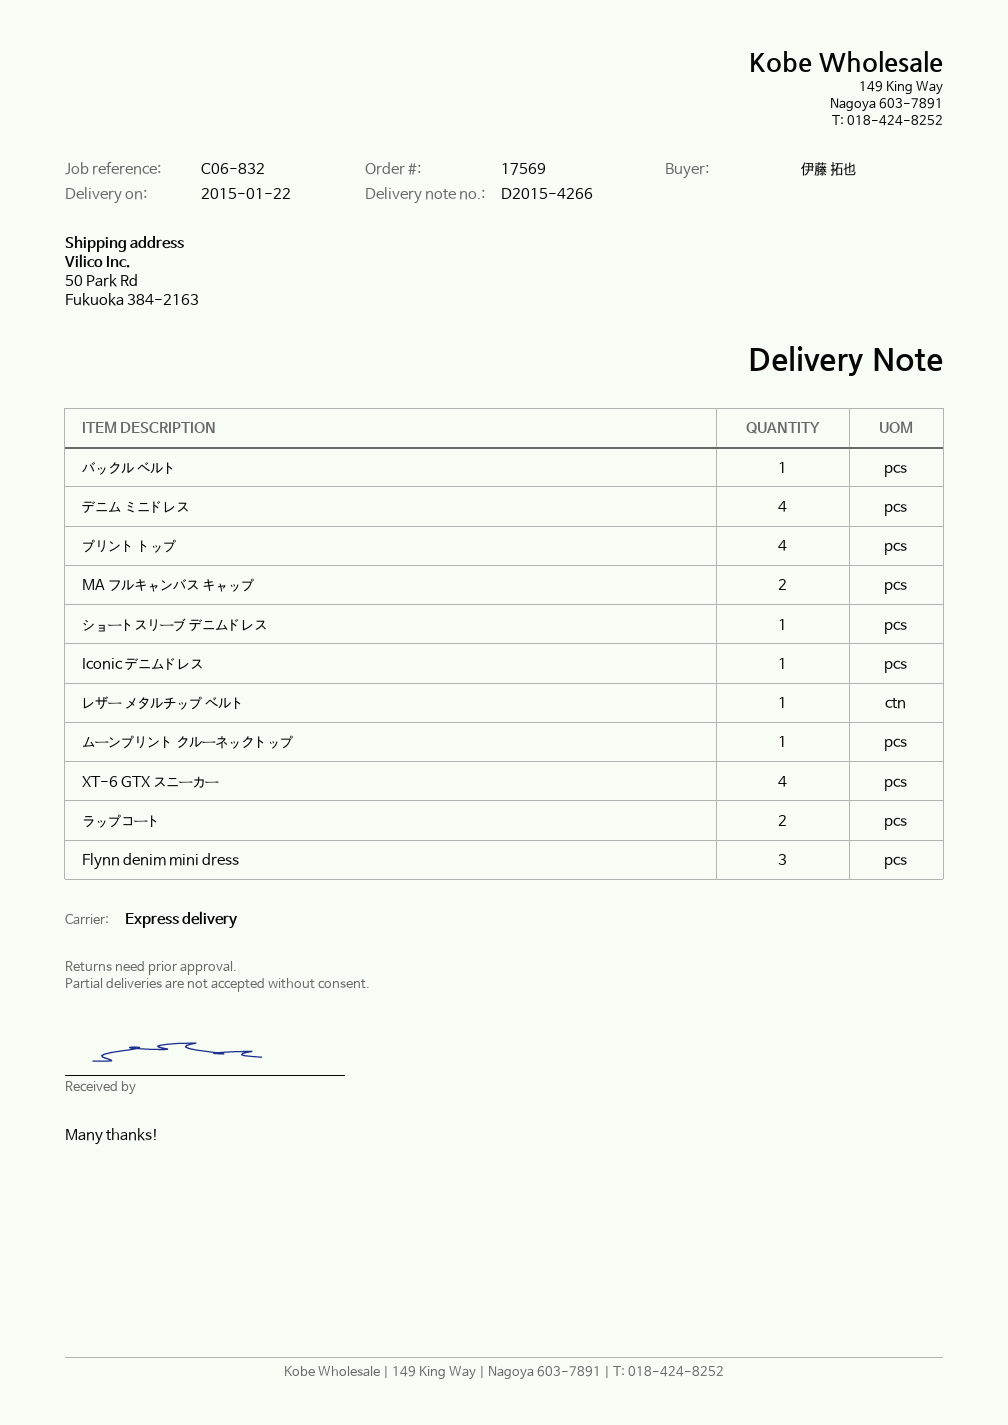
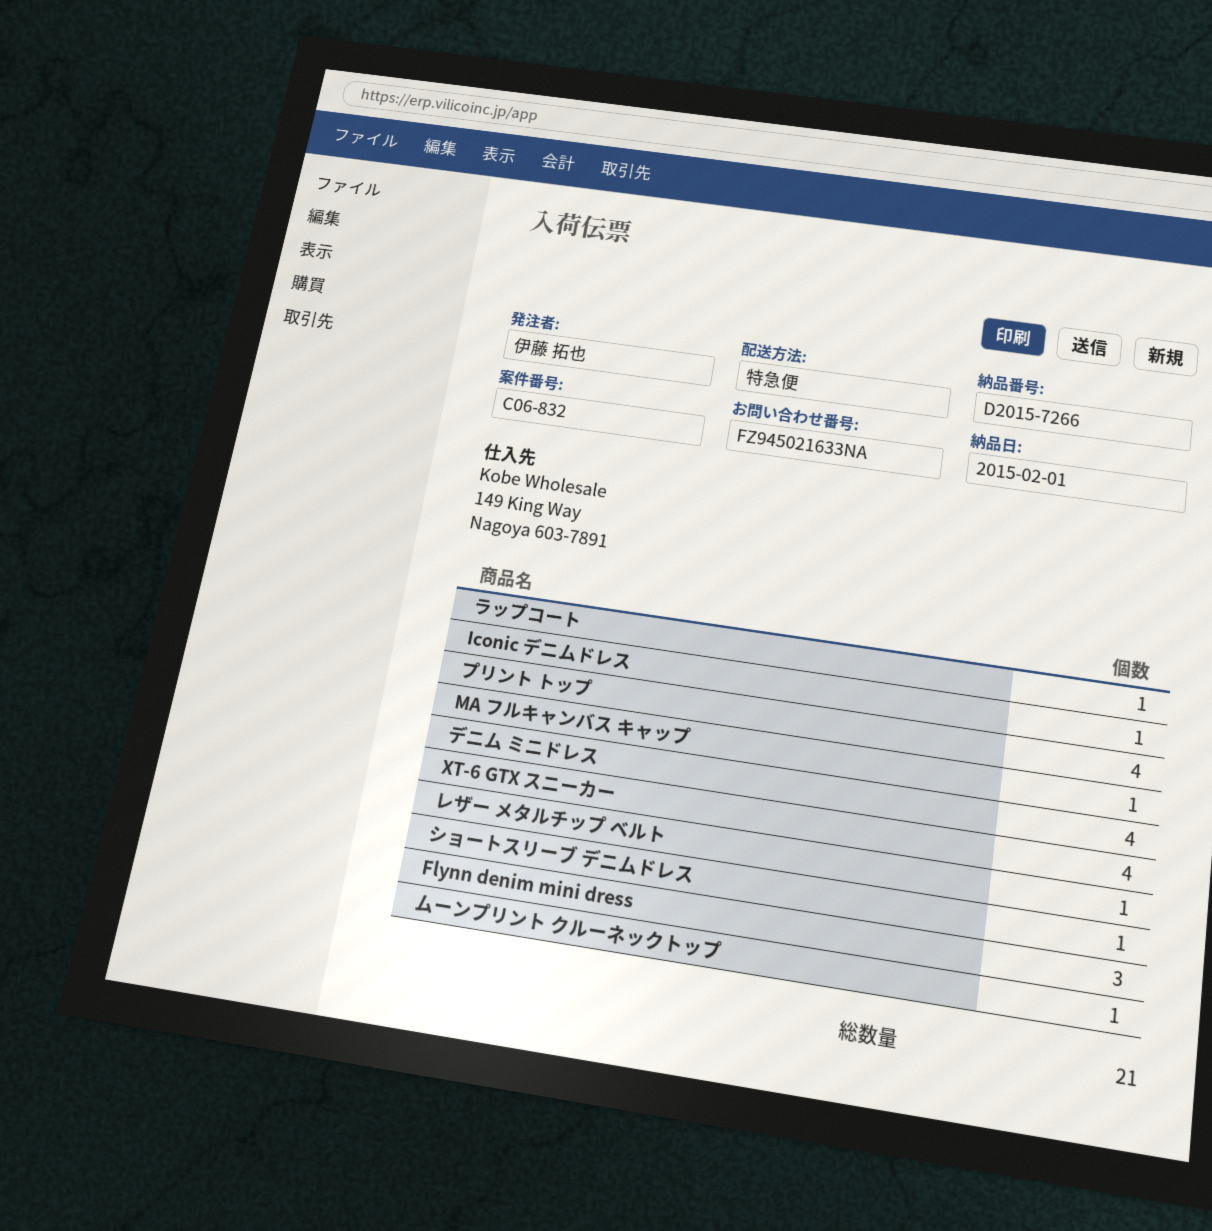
delivery note number: D2015-4266 -> D2015-7266
delivery date: 2015-01-22 -> 2015-02-01
バックル ベルト: 1 -> none
MA フルキャンバス キャップ: 2 -> 1
ラップコート: 2 -> 1

